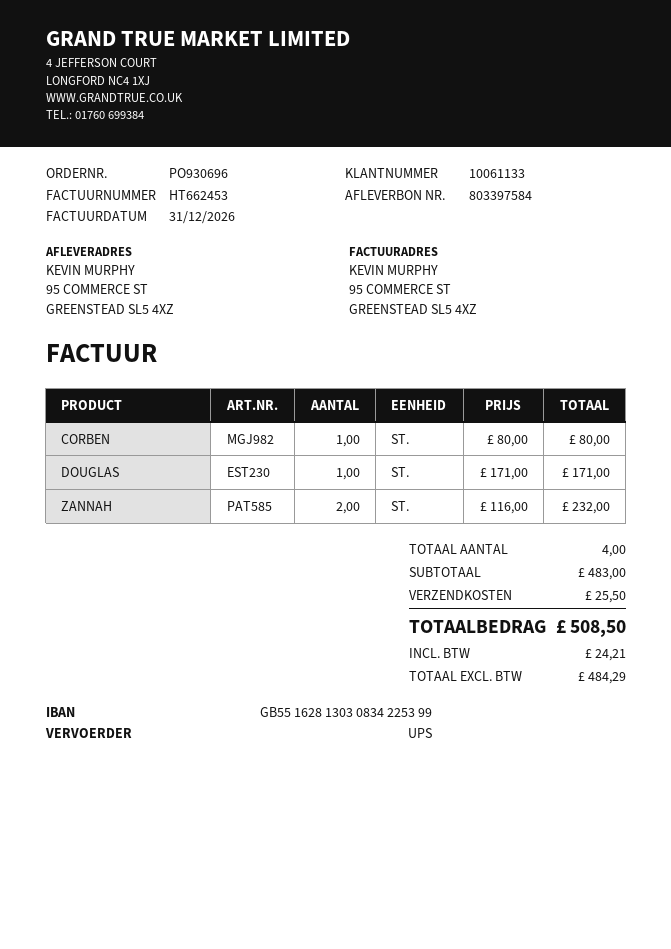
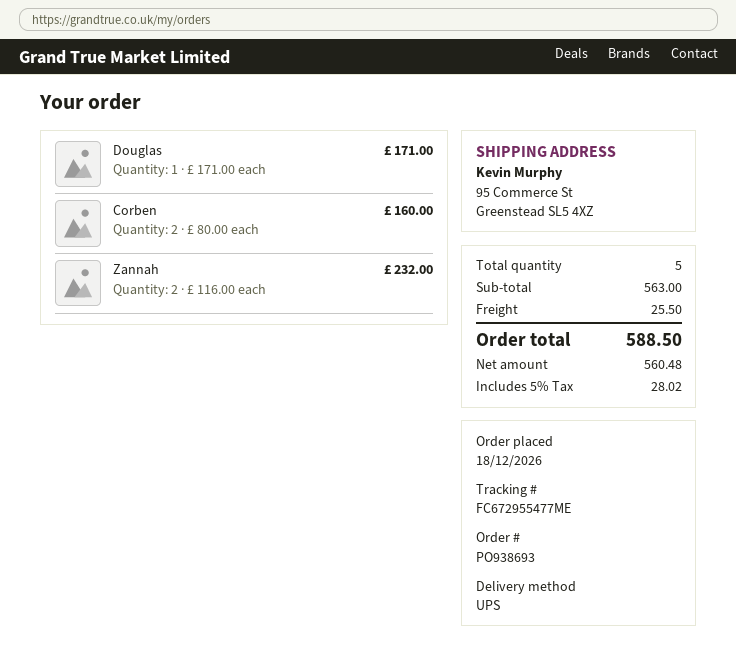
order number: PO930696 -> PO938693
CORBEN: 1 x 80.00 = 80.00 -> 2 x 80.00 = 160.00
total quantity: 4 -> 5
subtotal: 483.00 -> 563.00
net: 484.29 -> 560.48
tax: 24.21 -> 28.02
total: 508.50 -> 588.50

